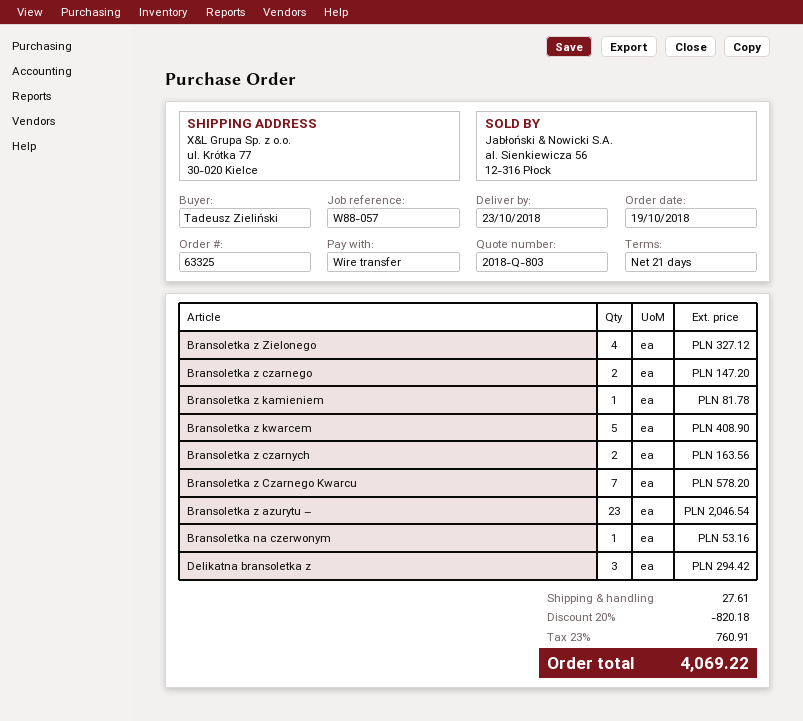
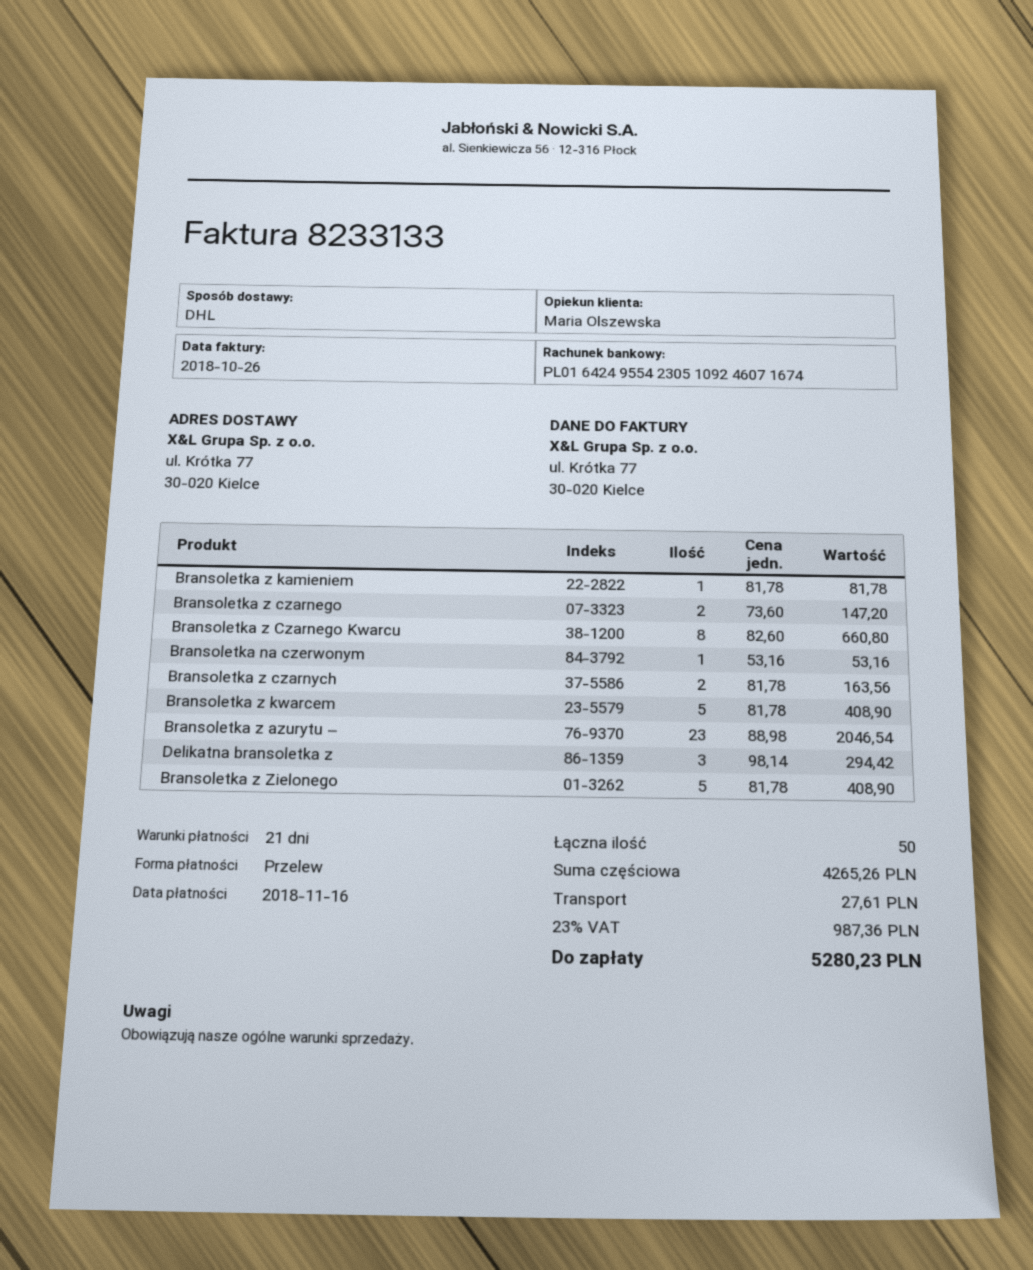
Bransoletka z Zielonego: 4 for 327.12 -> 5 for 408.90
Bransoletka z Czarnego Kwarcu: 7 for 578.20 -> 8 for 660.80
discount: 20% = 820.18 -> none
tax: 23% = 760.91 -> 23% = 987.36
total: 4069.22 -> 5280.23

